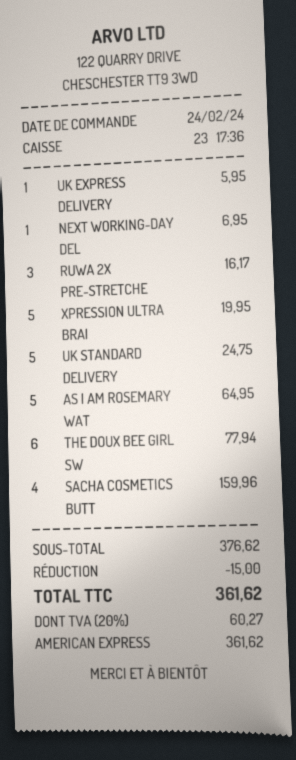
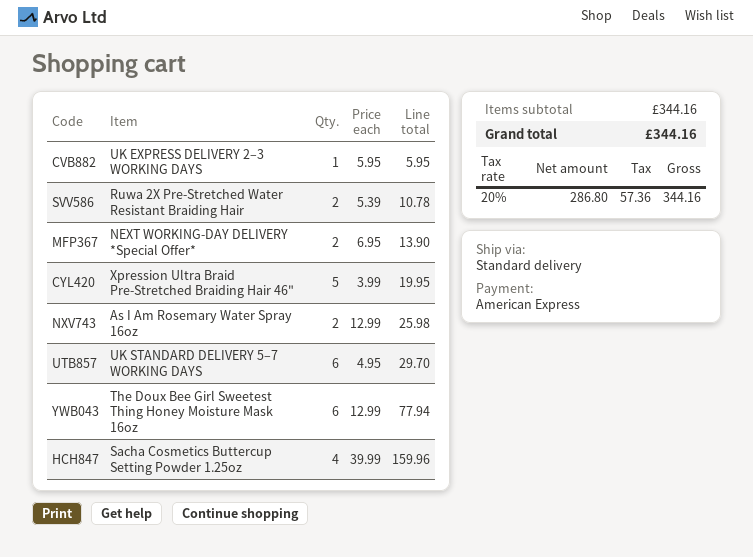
NEXT WORKING-DAY DEL: 1 for 6.95 -> 2 for 13.90
RUWA 2X PRE-STRETCHE: 3 for 16.17 -> 2 for 10.78
UK STANDARD DELIVERY: 5 for 24.75 -> 6 for 29.70
AS I AM ROSEMARY WAT: 5 for 64.95 -> 2 for 25.98
subtotal: 376.62 -> 344.16
discount: 15.00 -> none
tax: 20% = 60.27 -> 20% = 57.36
total: 361.62 -> 344.16

